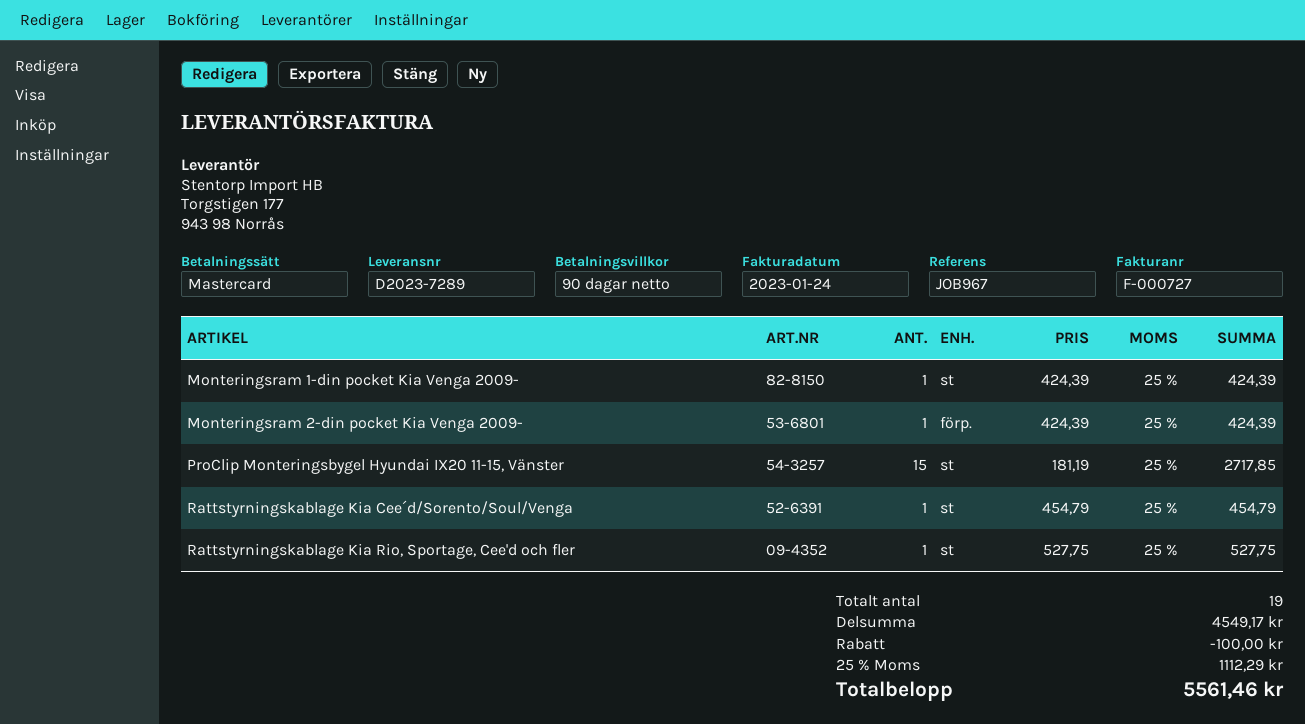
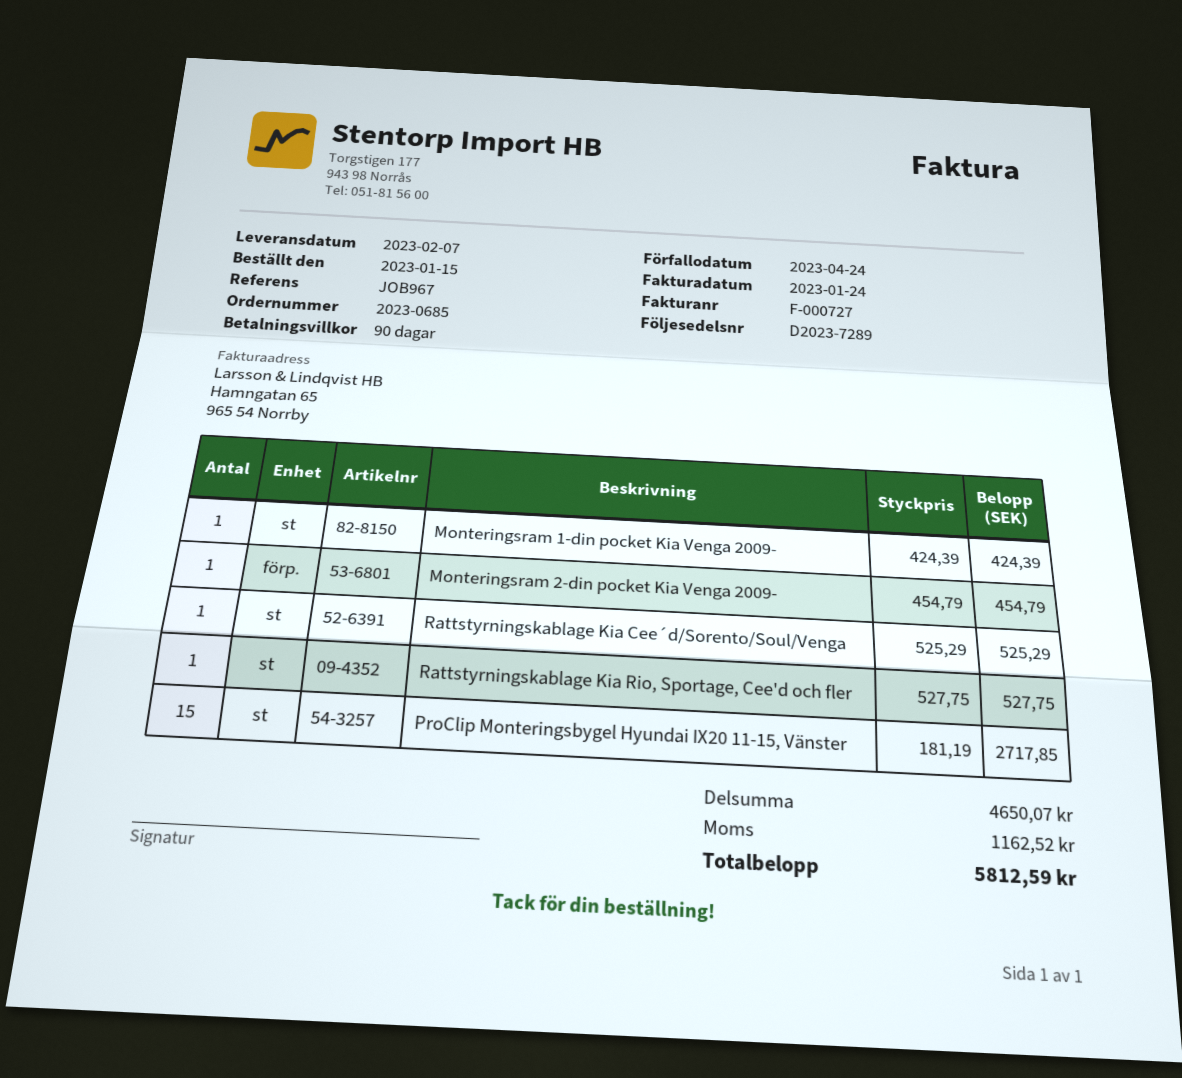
Monteringsram 2-din pocket Kia Venga 2009-: 1 x 424.39 = 424.39 -> 1 x 454.79 = 454.79
Rattstyrningskablage Kia Cee´d/Sorento/Soul/Venga: 1 x 454.79 = 454.79 -> 1 x 525.29 = 525.29
subtotal: 4549.17 -> 4650.07
discount: 100.00 -> none
tax: 1112.29 -> 1162.52
total: 5561.46 -> 5812.59

